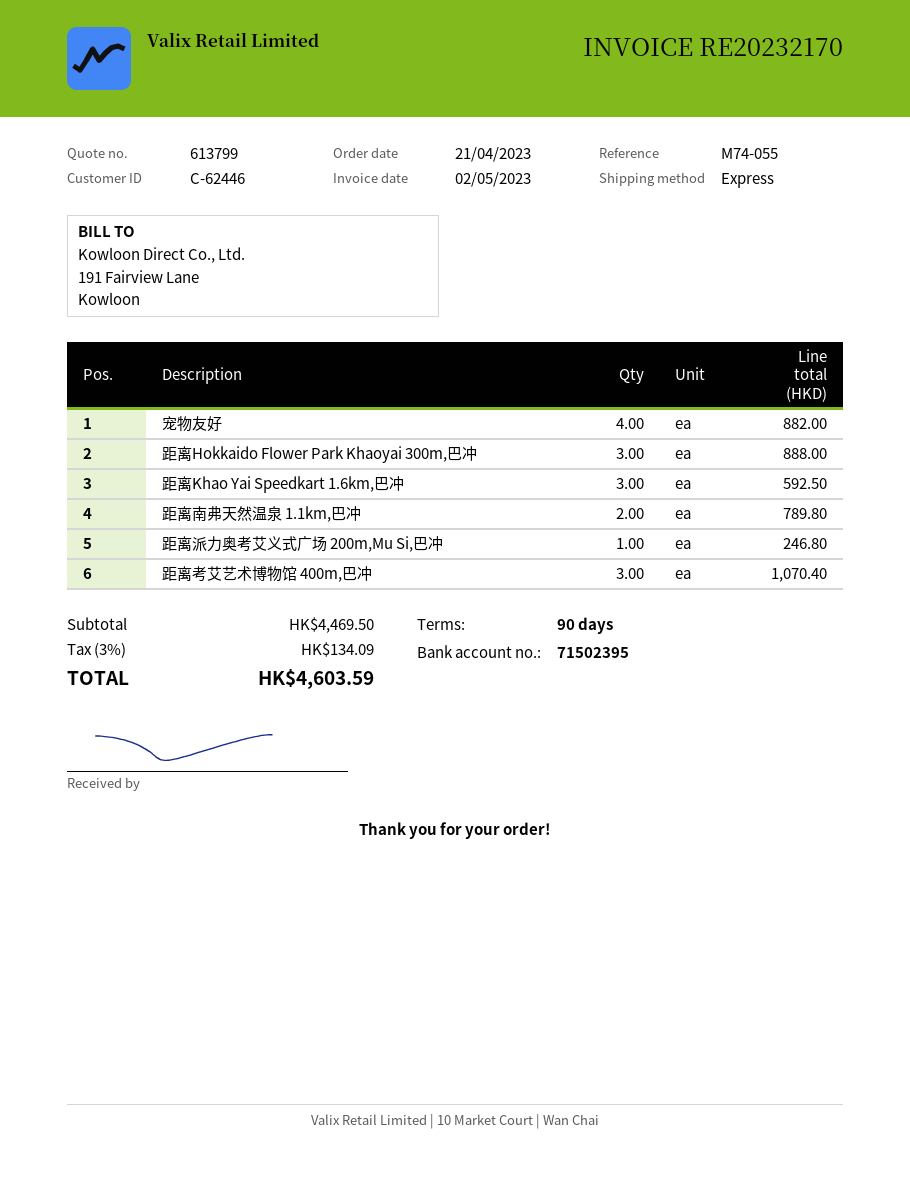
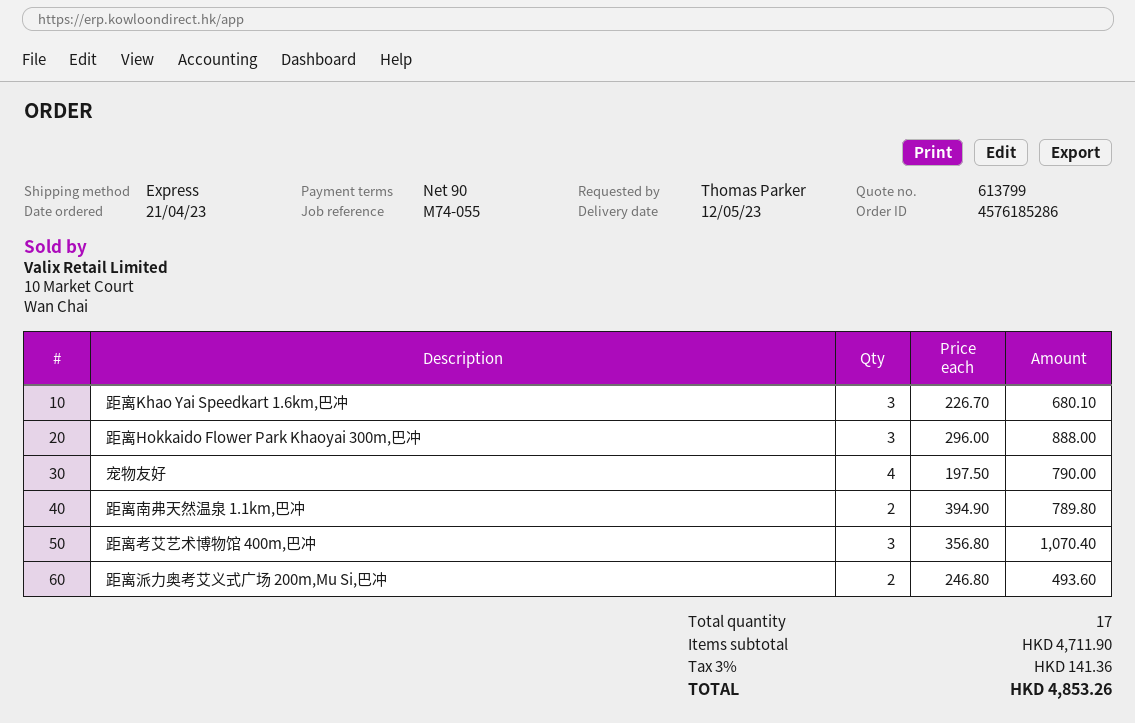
宠物友好: 4 for 882.00 -> 4 for 790.00
距离Khao Yai Speedkart 1.6km,巴冲: 3 for 592.50 -> 3 for 680.10
距离派力奥考艾义式广场 200m,Mu Si,巴冲: 1 for 246.80 -> 2 for 493.60
subtotal: 4469.50 -> 4711.90
tax: 3% = 134.09 -> 3% = 141.36
total: 4603.59 -> 4853.26

